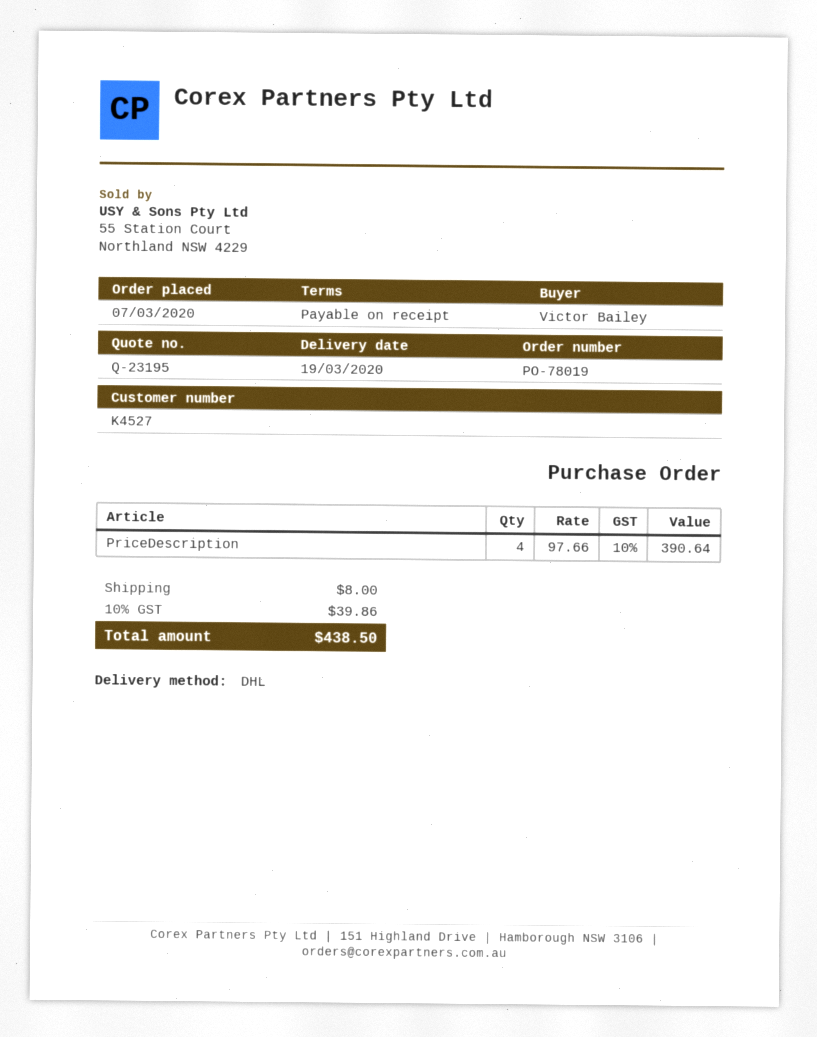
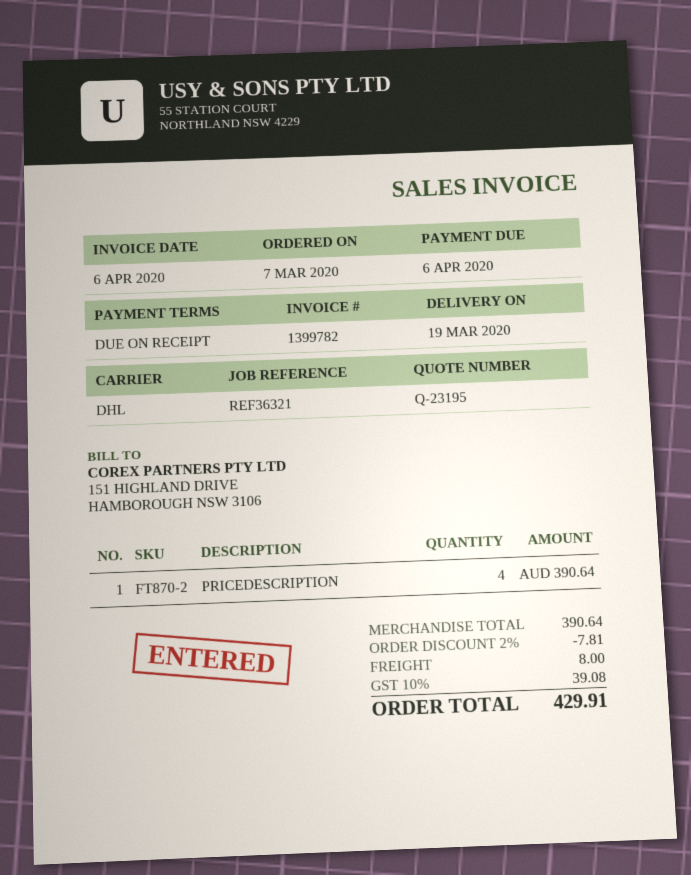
discount: none -> 2% = 7.81
tax: 10% = 39.86 -> 10% = 39.08
total: 438.50 -> 429.91

